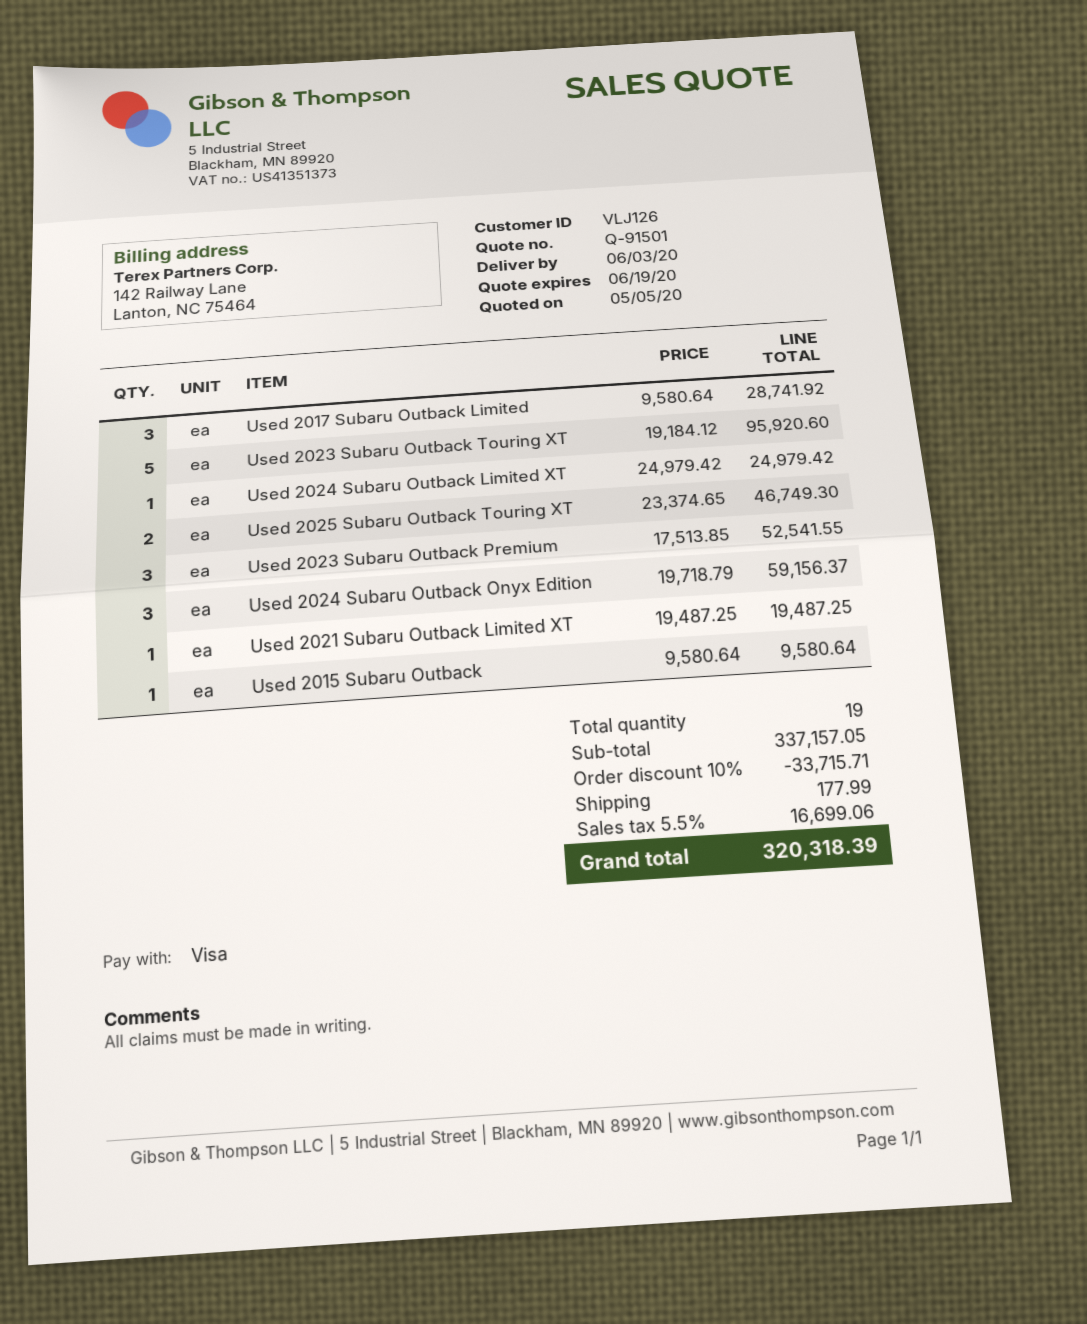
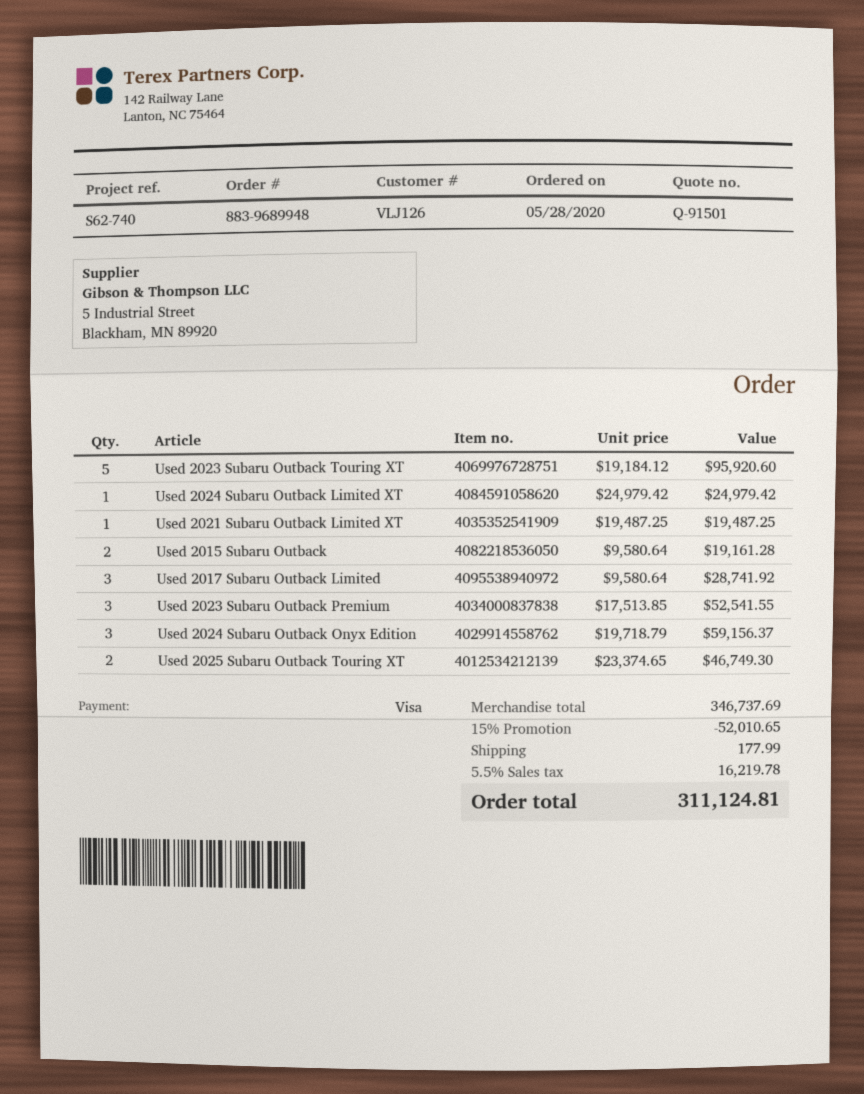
Used 2015 Subaru Outback: 1 x 9580.64 = 9580.64 -> 2 x 9580.64 = 19161.28
subtotal: 337157.05 -> 346737.69
discount: 10% = 33715.71 -> 15% = 52010.65
tax: 5.5% = 16699.06 -> 5.5% = 16219.78
total: 320318.39 -> 311124.81

